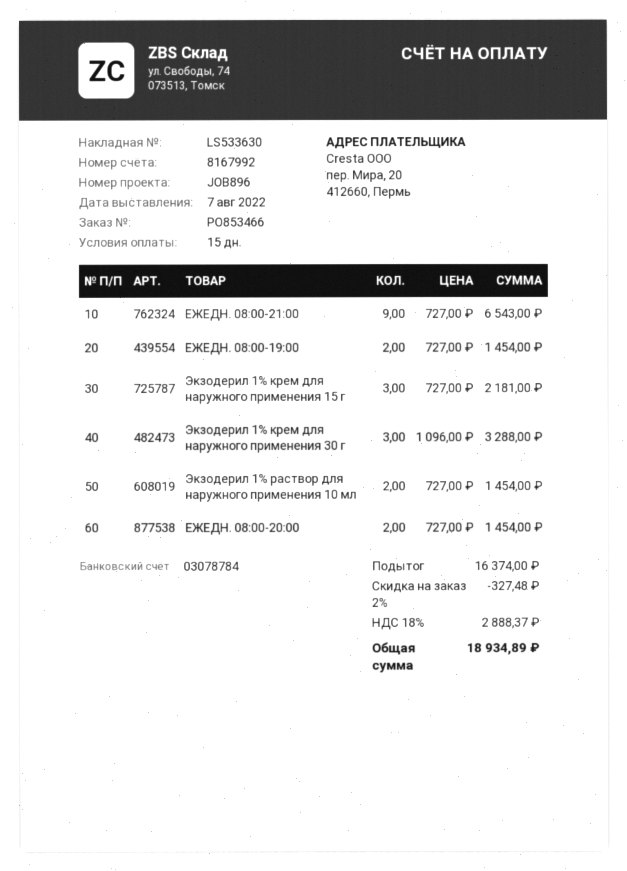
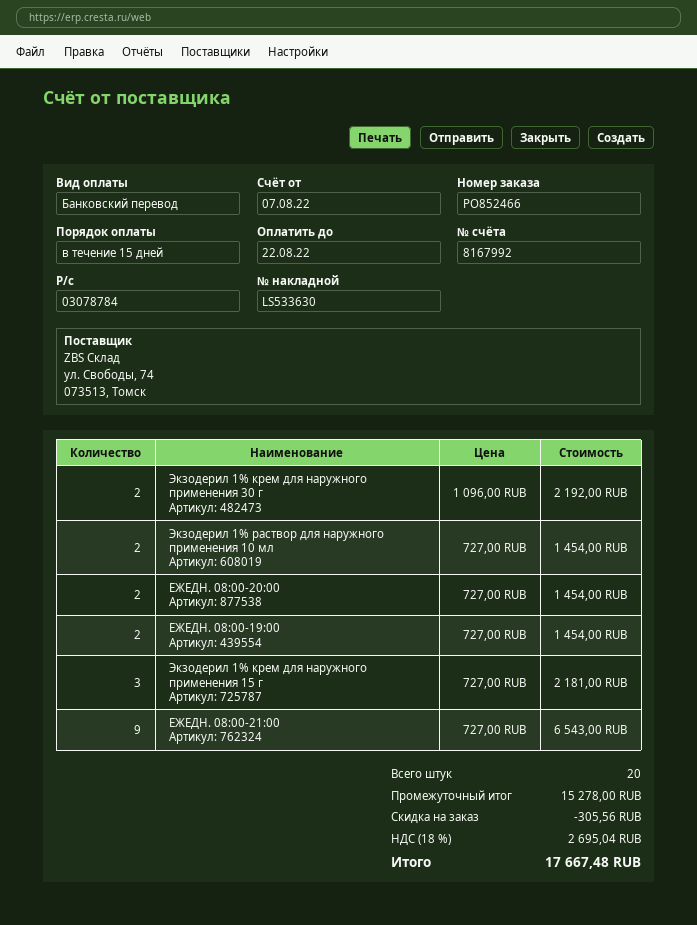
order number: PO853466 -> PO852466
Экзодерил 1% крем для наружного применения 30 г: 3 x 1096.00 = 3288.00 -> 2 x 1096.00 = 2192.00
subtotal: 16374.00 -> 15278.00
discount: 327.48 -> 305.56
tax: 18% = 2888.37 -> 18% = 2695.04
total: 18934.89 -> 17667.48

